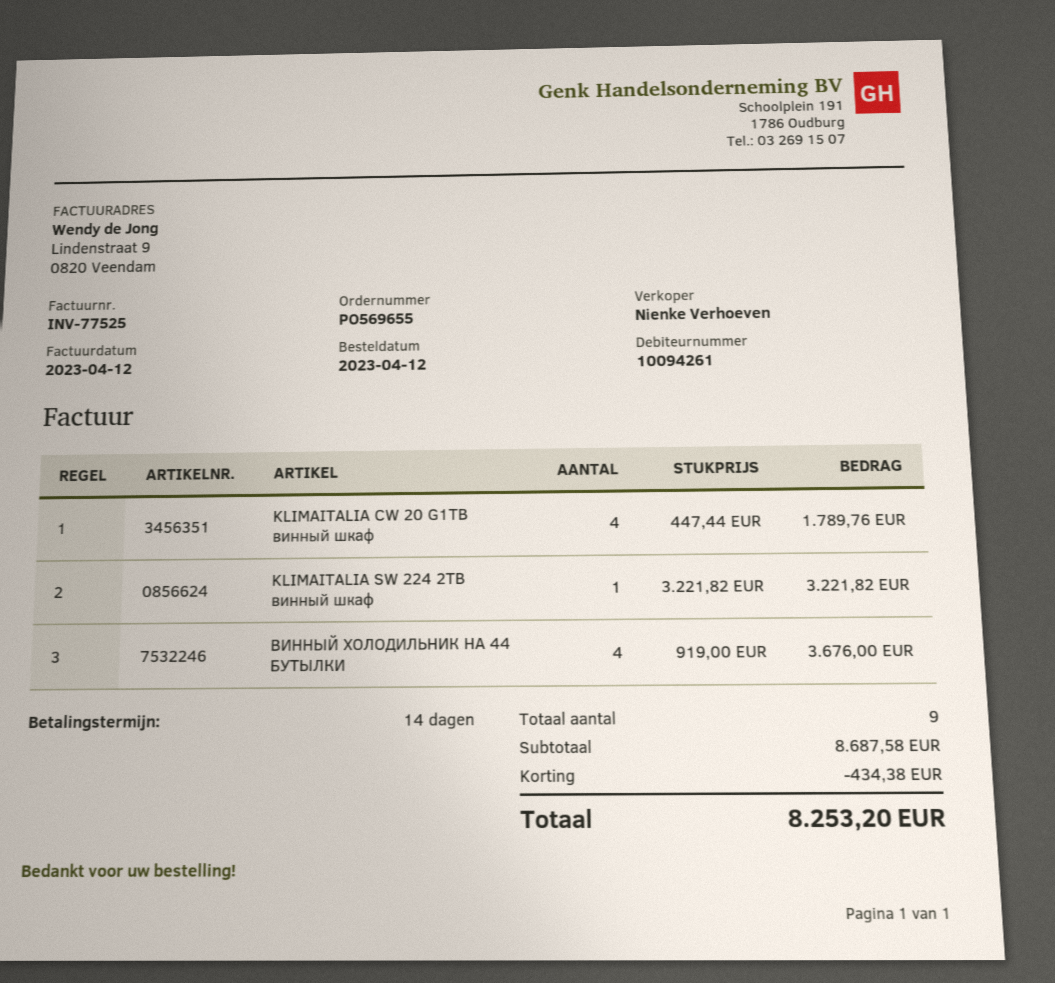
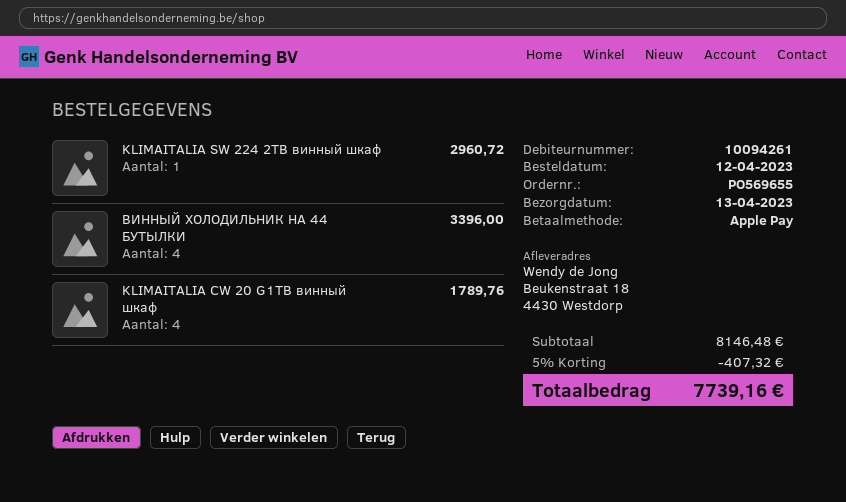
KLIMAITALIA SW 224 2TB винный шкаф: 1 for 3221.82 -> 1 for 2960.72
ВИННЫЙ ХОЛОДИЛЬНИК НА 44 БУТЫЛКИ: 4 for 3676.00 -> 4 for 3396.00
subtotal: 8687.58 -> 8146.48
discount: 434.38 -> 407.32
total: 8253.20 -> 7739.16

